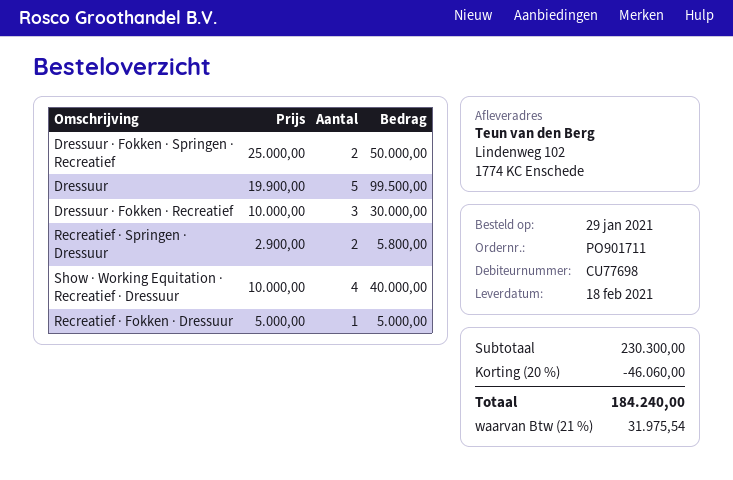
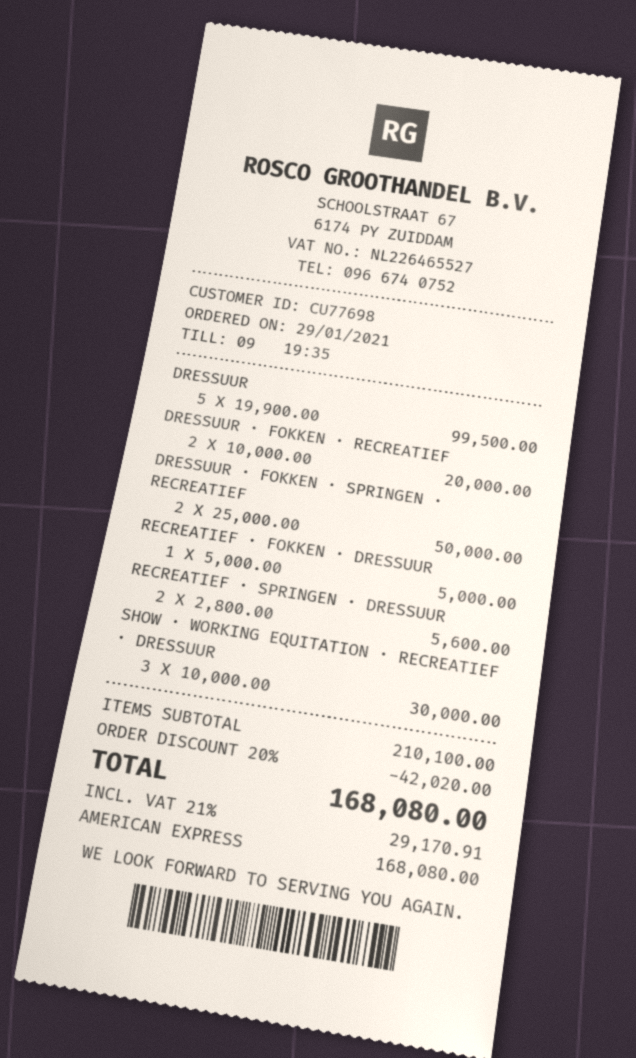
Dressuur · Fokken · Recreatief: 3 x 10000.00 = 30000.00 -> 2 x 10000.00 = 20000.00
Recreatief · Springen · Dressuur: 2 x 2900.00 = 5800.00 -> 2 x 2800.00 = 5600.00
Show · Working Equitation · Recreatief · Dressuur: 4 x 10000.00 = 40000.00 -> 3 x 10000.00 = 30000.00
subtotal: 230300.00 -> 210100.00
discount: 20% = 46060.00 -> 20% = 42020.00
tax: 21% = 31975.54 -> 21% = 29170.91
total: 184240.00 -> 168080.00

